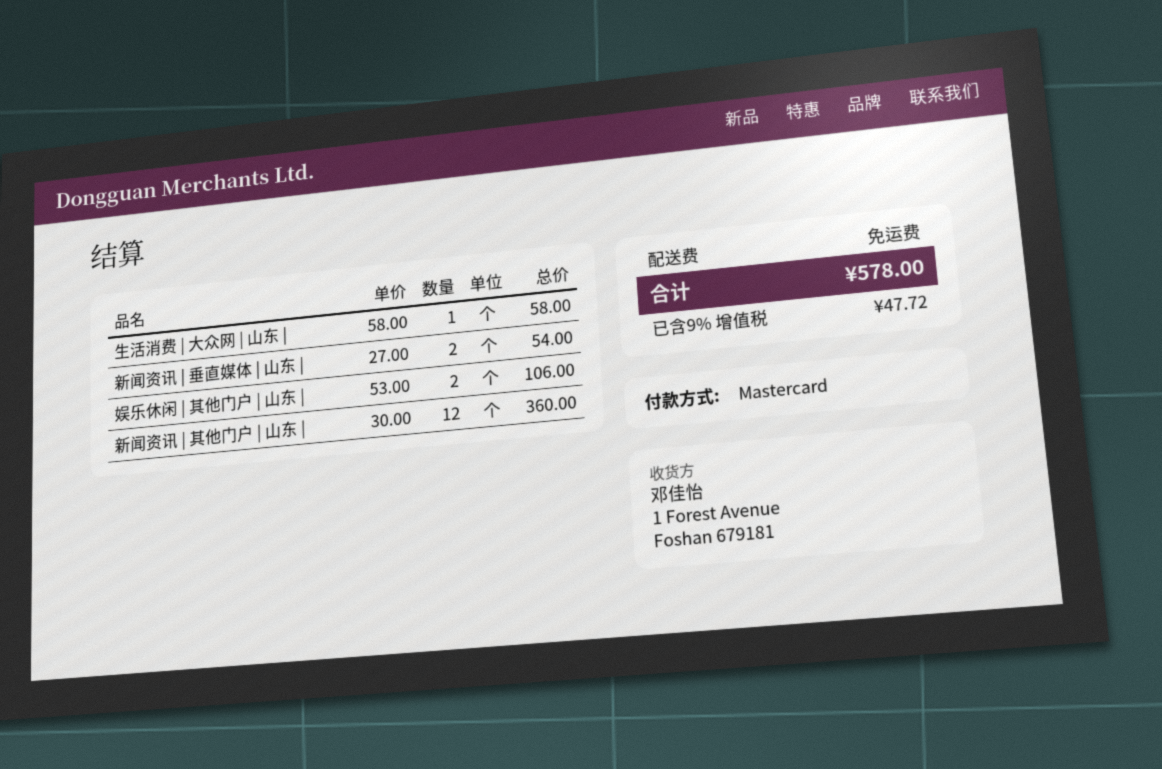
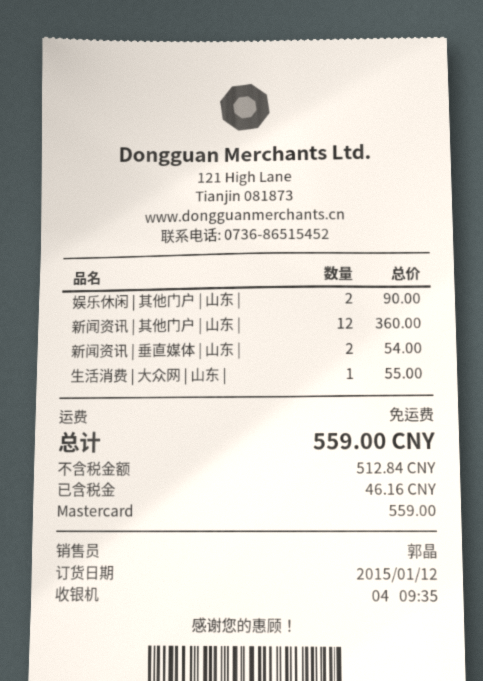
生活消费 | 大众网 | 山东 |: 1 for 58.00 -> 1 for 55.00
娱乐休闲 | 其他门户 | 山东 |: 2 for 106.00 -> 2 for 90.00
tax: 47.72 -> 46.16
total: 578.00 -> 559.00

